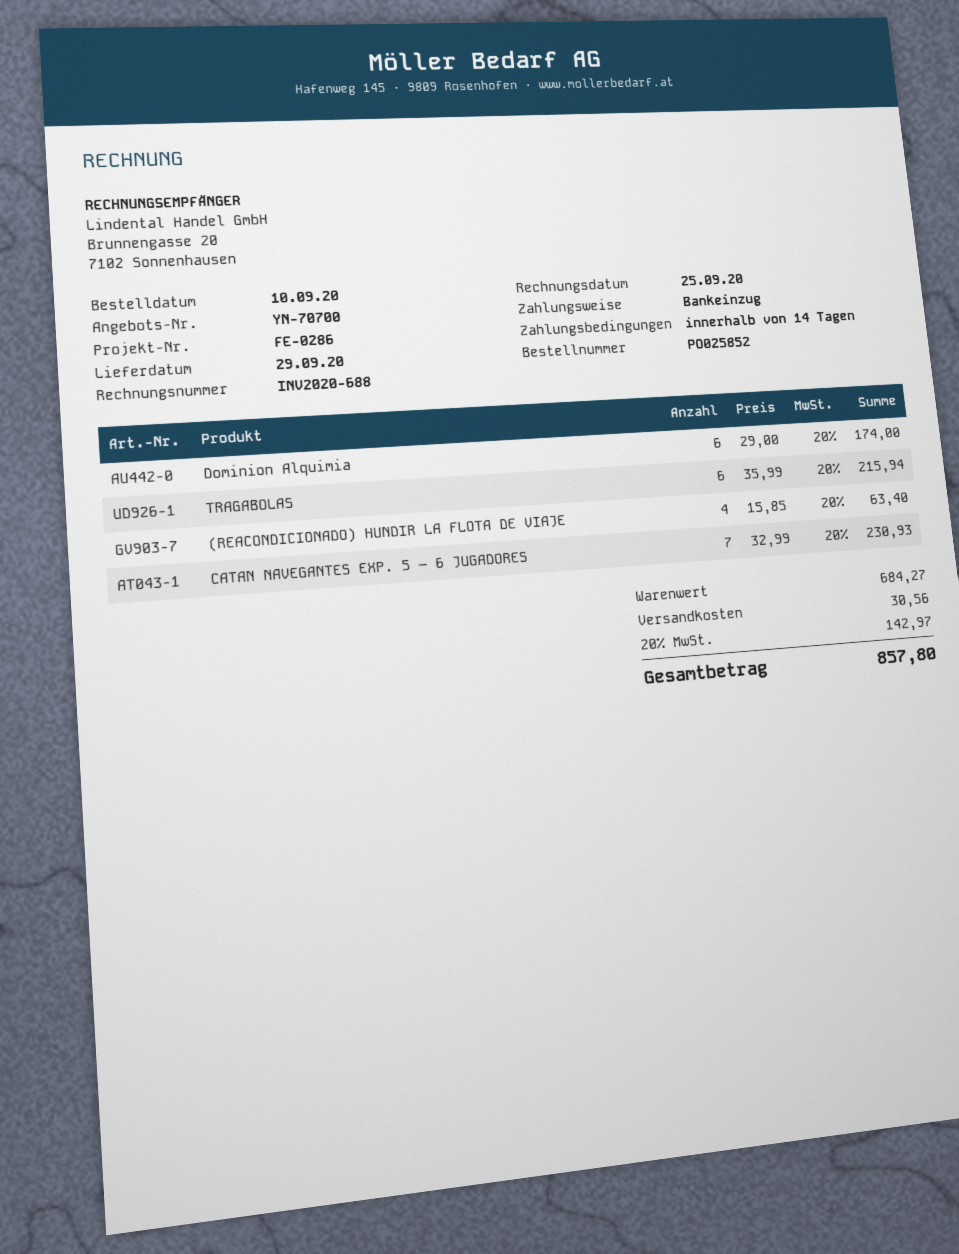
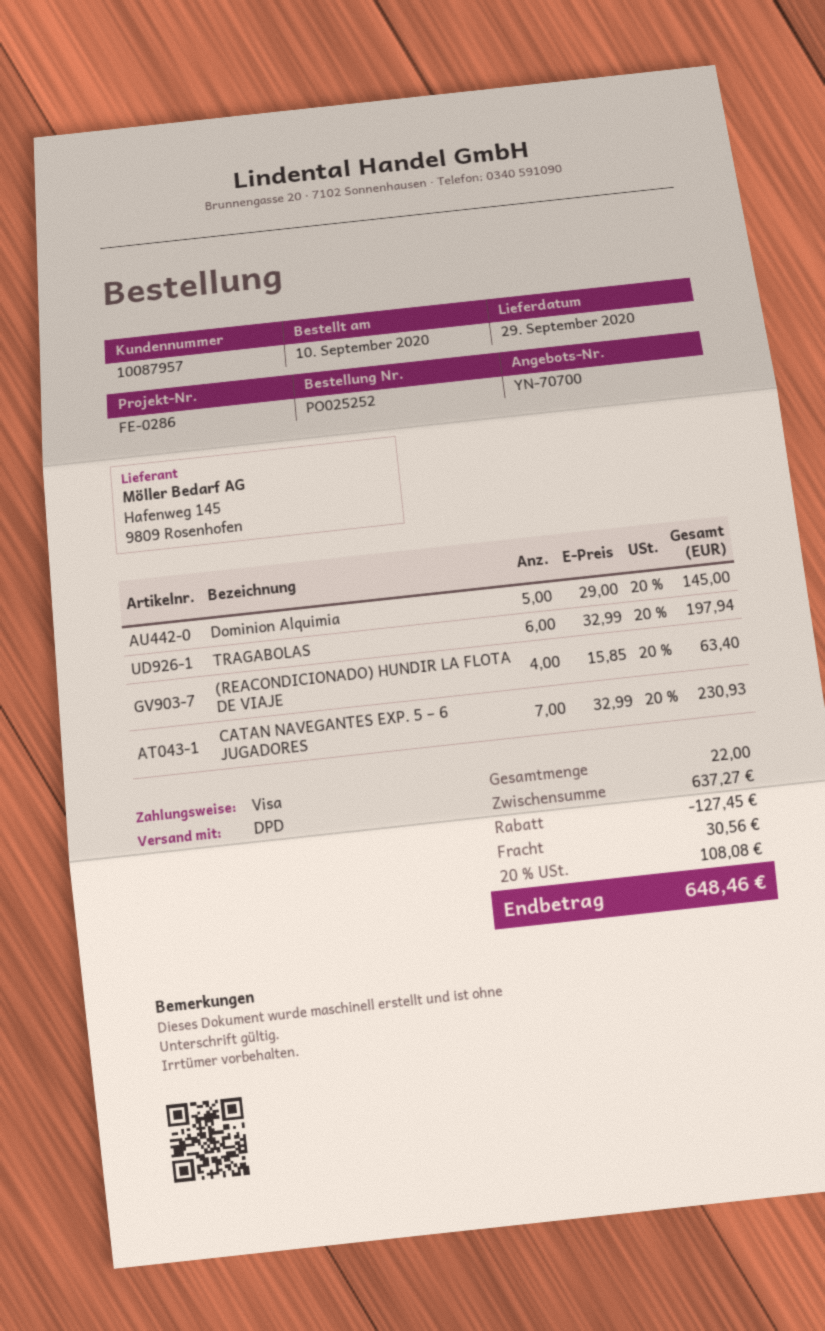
order number: PO025852 -> PO025252
payment method: direct debit -> Visa
Dominion Alquimia: 6 x 29.00 = 174.00 -> 5 x 29.00 = 145.00
TRAGABOLAS: 6 x 35.99 = 215.94 -> 6 x 32.99 = 197.94
subtotal: 684.27 -> 637.27
discount: none -> 127.45
tax: 20% = 142.97 -> 20% = 108.08
total: 857.80 -> 648.46

